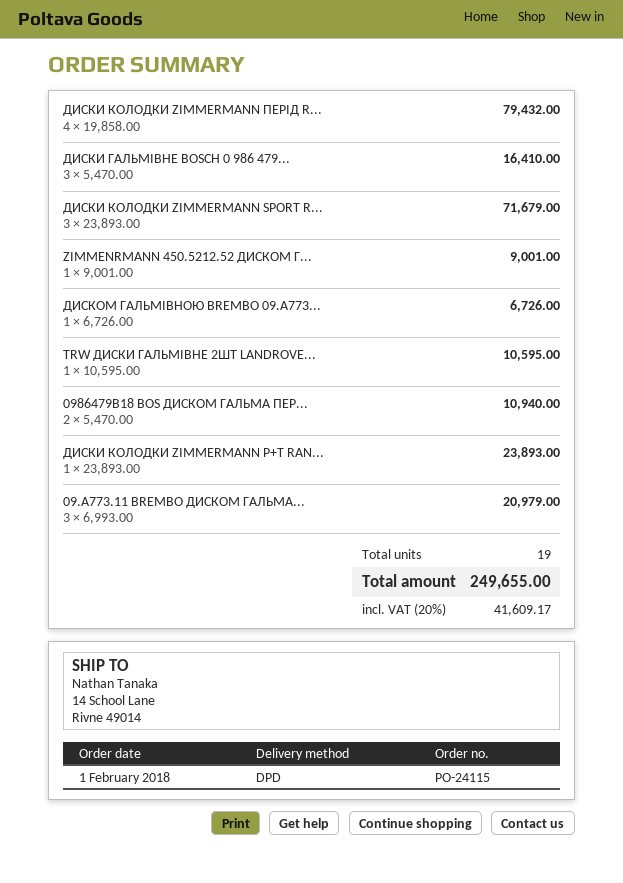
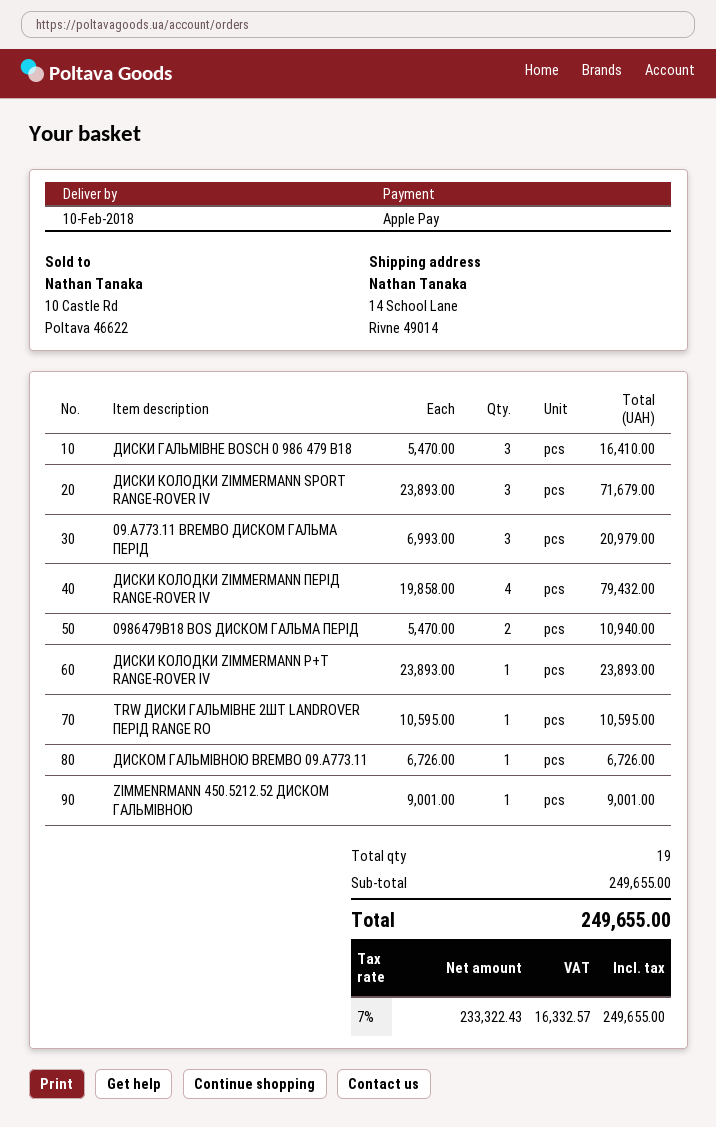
tax: 20% = 41609.17 -> 7% = 16332.57

